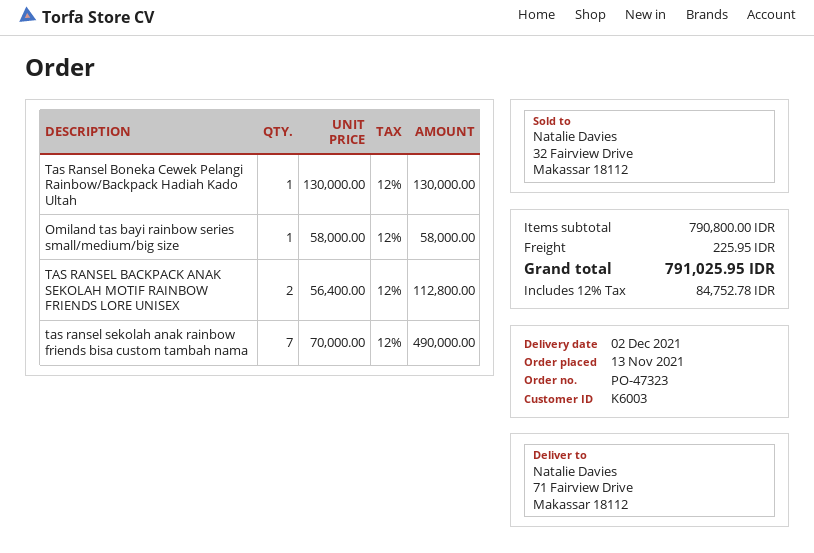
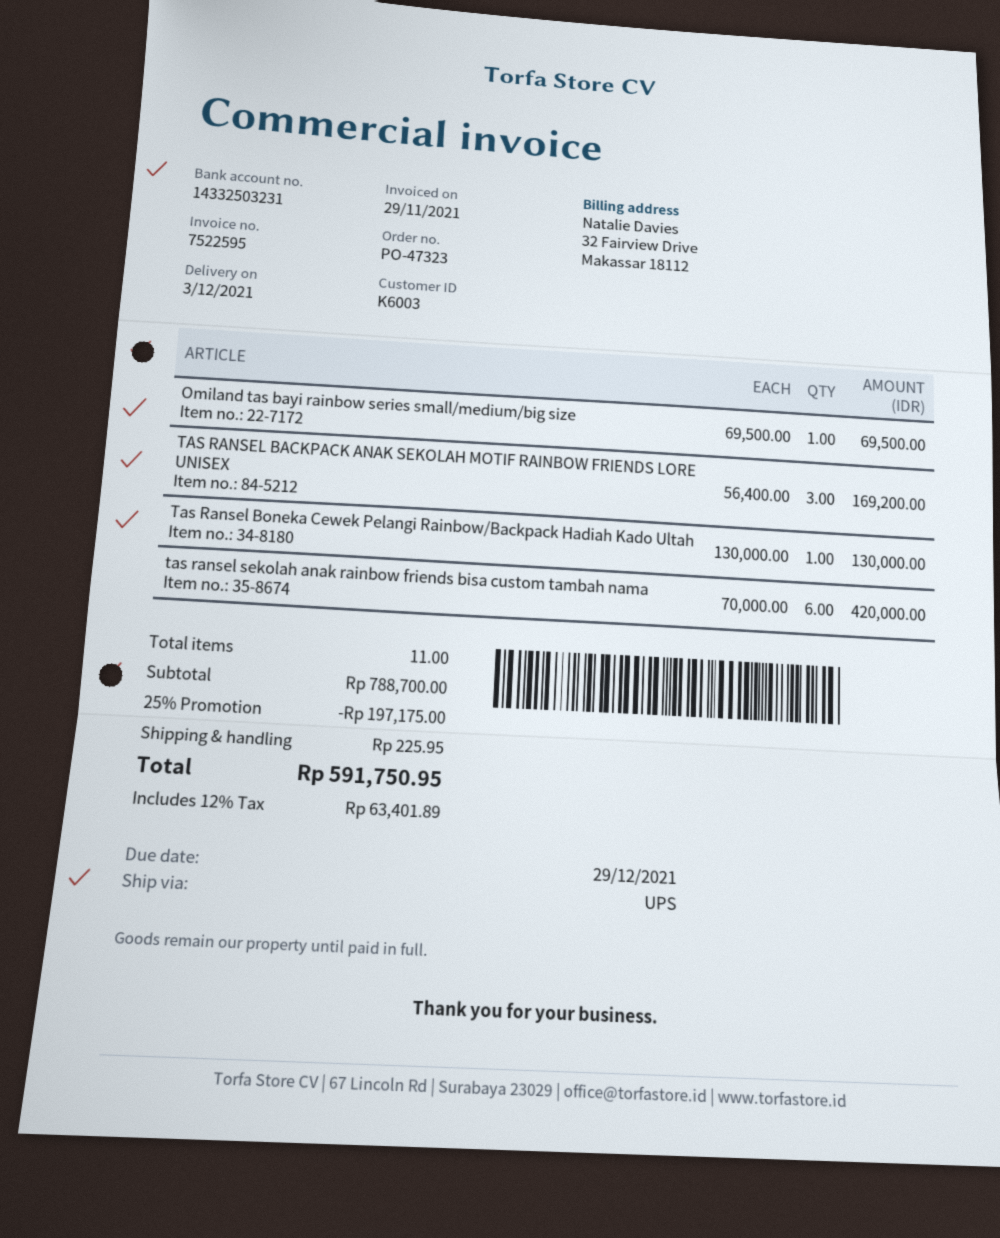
delivery date: 2021-12-02 -> 2021-12-03
Omiland tas bayi rainbow series small/medium/big size: 1 x 58000.00 = 58000.00 -> 1 x 69500.00 = 69500.00
TAS RANSEL BACKPACK ANAK SEKOLAH MOTIF RAINBOW FRIENDS LORE UNISEX: 2 x 56400.00 = 112800.00 -> 3 x 56400.00 = 169200.00
tas ransel sekolah anak rainbow friends bisa custom tambah nama: 7 x 70000.00 = 490000.00 -> 6 x 70000.00 = 420000.00
subtotal: 790800.00 -> 788700.00
discount: none -> 25% = 197175.00
tax: 12% = 84752.78 -> 12% = 63401.89
total: 791025.95 -> 591750.95

